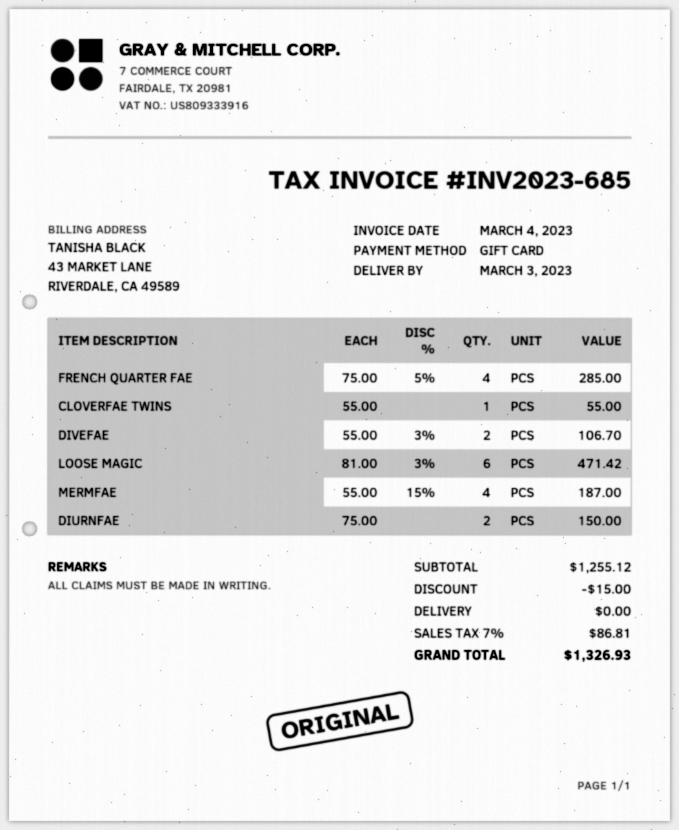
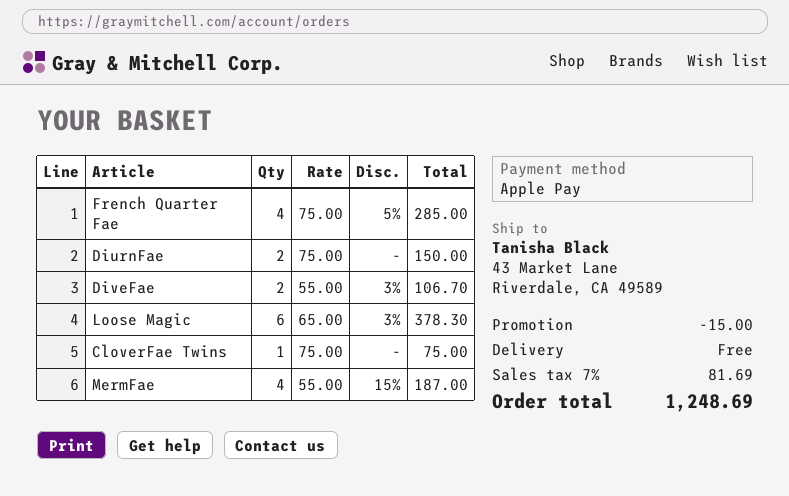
payment method: gift card -> Apple Pay
CLOVERFAE TWINS: 1 x 55.00 = 55.00 -> 1 x 75.00 = 75.00
LOOSE MAGIC: 6 x 81.00 - 3% = 471.42 -> 6 x 65.00 - 3% = 378.30
tax: 7% = 86.81 -> 7% = 81.69
total: 1326.93 -> 1248.69

